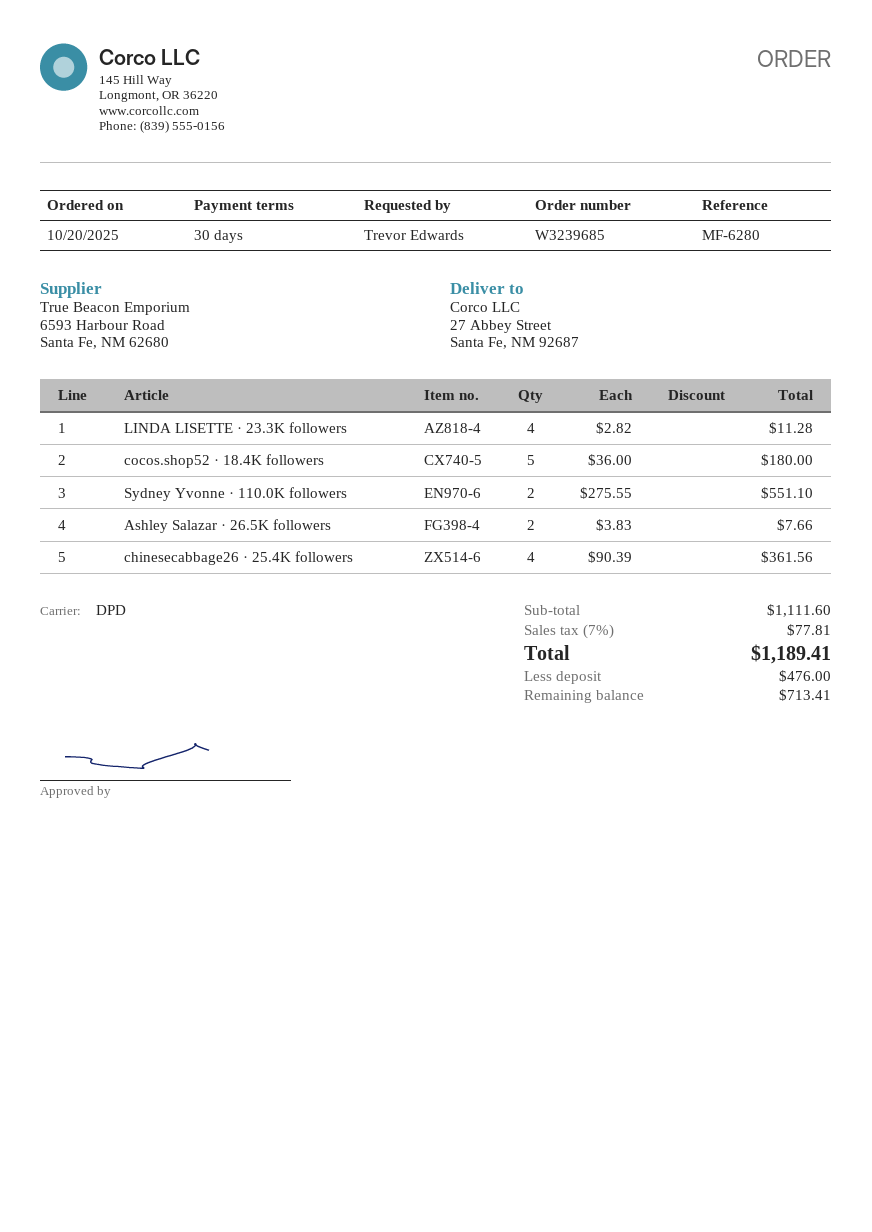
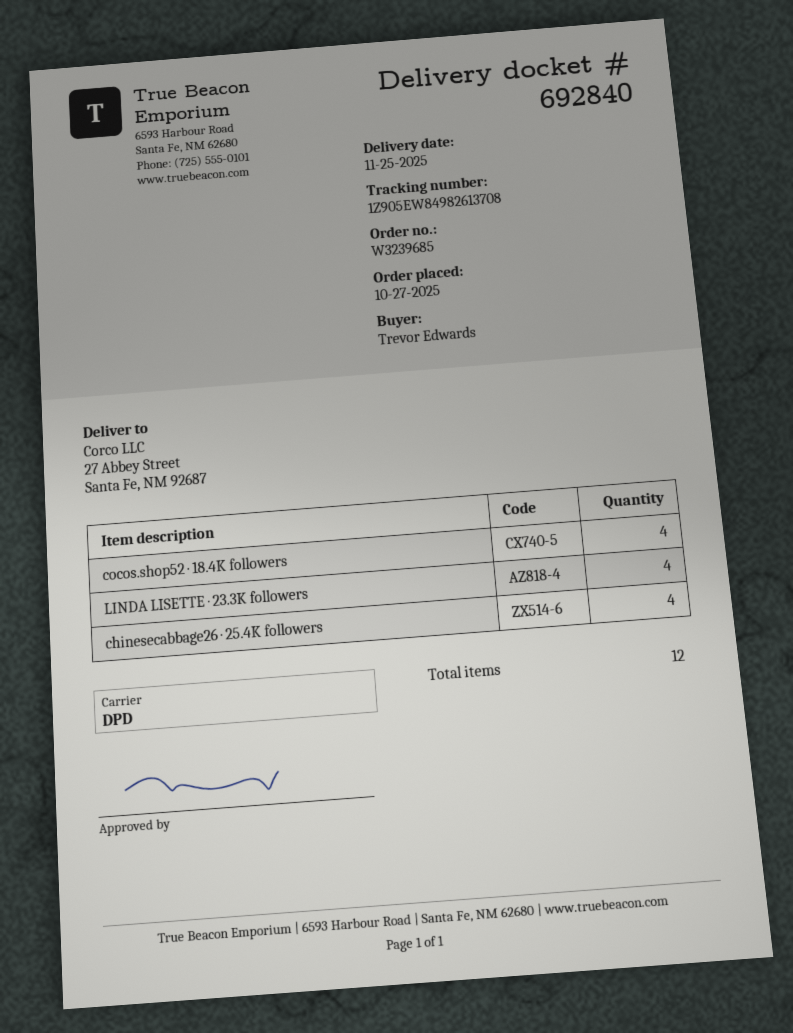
order date: 2025-10-20 -> 2025-10-27
cocos.shop52 · 18.4K followers: 5 -> 4
Sydney Yvonne · 110.0K followers: 2 -> none
Ashley Salazar · 26.5K followers: 2 -> none

